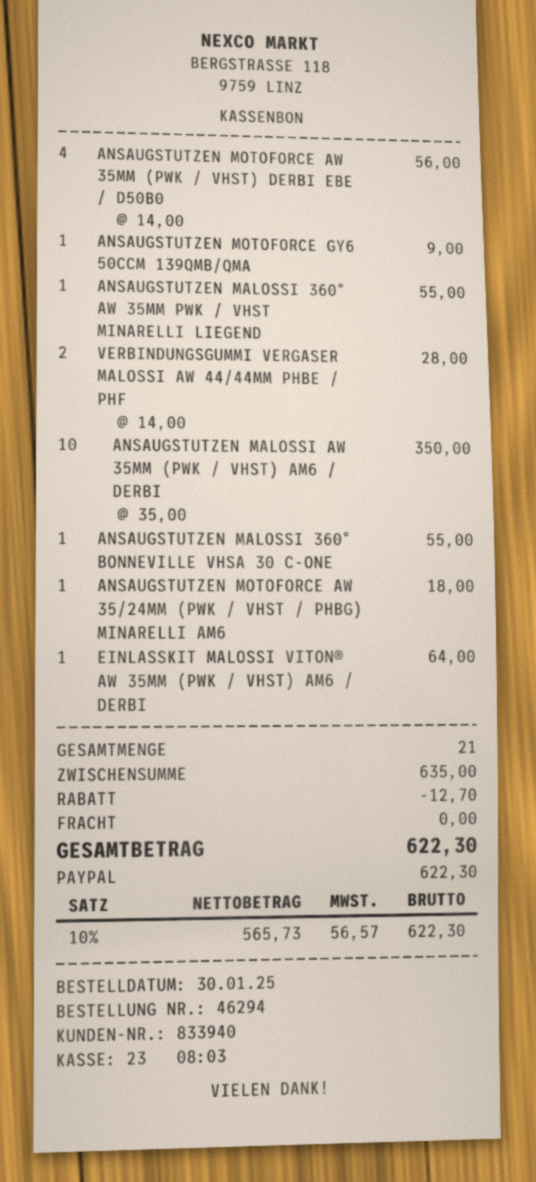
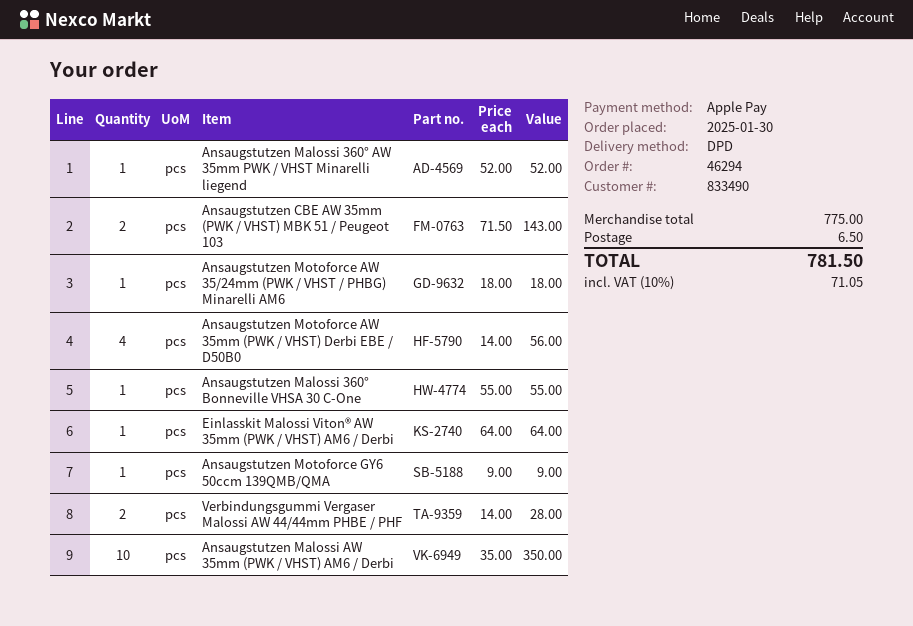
customer number: 833940 -> 833490
payment method: PayPal -> Apple Pay
ANSAUGSTUTZEN MALOSSI 360° AW 35MM PWK / VHST MINARELLI LIEGEND: 1 x 55.00 = 55.00 -> 1 x 52.00 = 52.00
Ansaugstutzen CBE AW 35mm (PWK / VHST) MBK 51 / Peugeot 103: none -> 2 x 71.50 = 143.00
subtotal: 635.00 -> 775.00
discount: 12.70 -> none
shipping: 0.00 -> 6.50
tax: 10% = 56.57 -> 10% = 71.05
total: 622.30 -> 781.50

